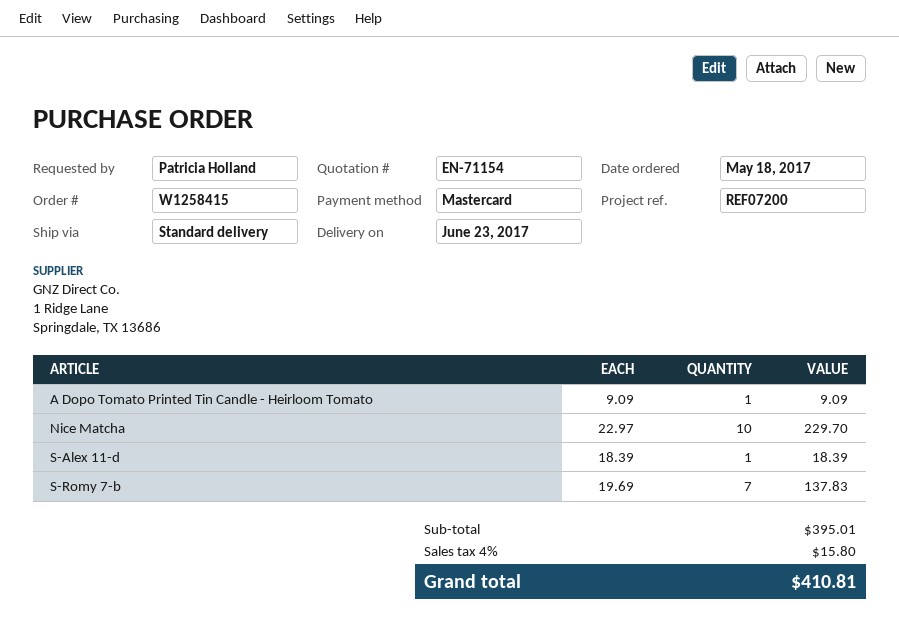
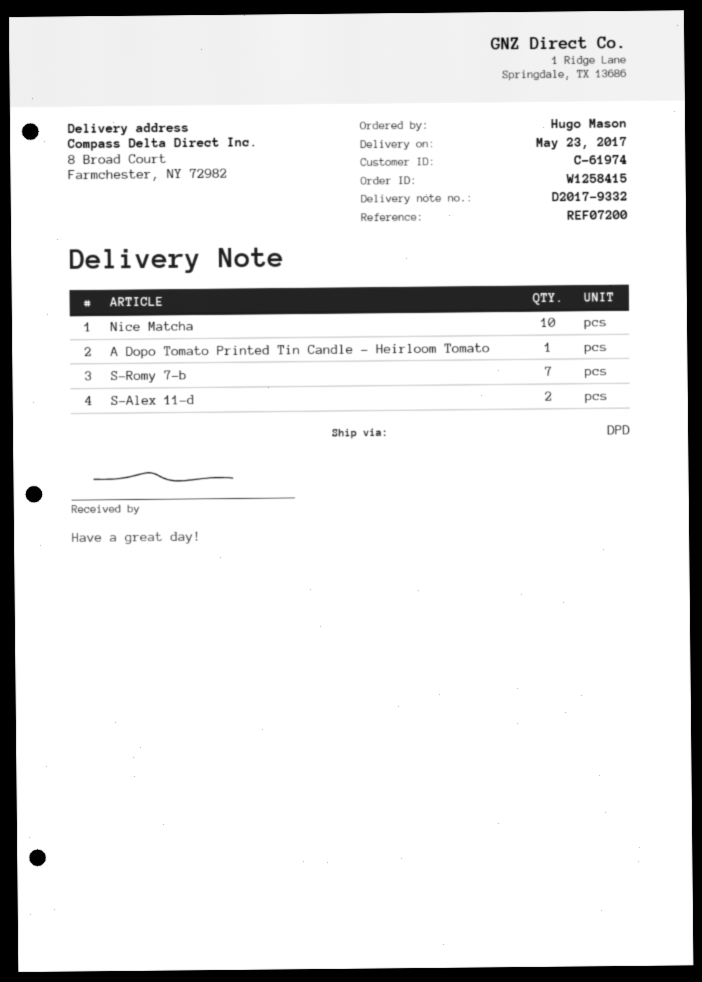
delivery date: 2017-06-23 -> 2017-05-23
ordered by: Patricia Holland -> Hugo Mason
shipping method: standard -> DPD
S-Alex 11-d: 1 -> 2

